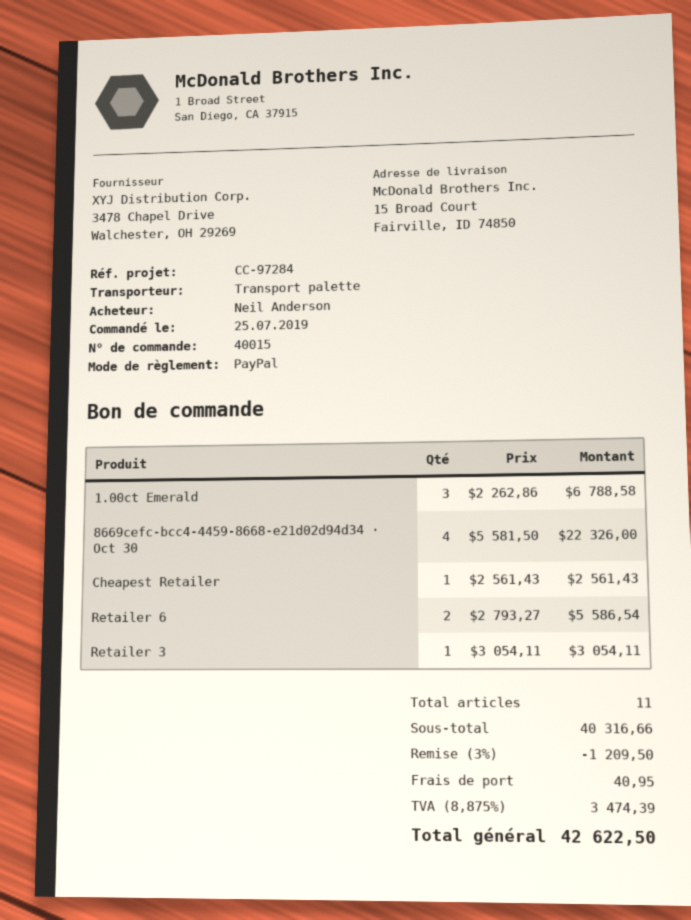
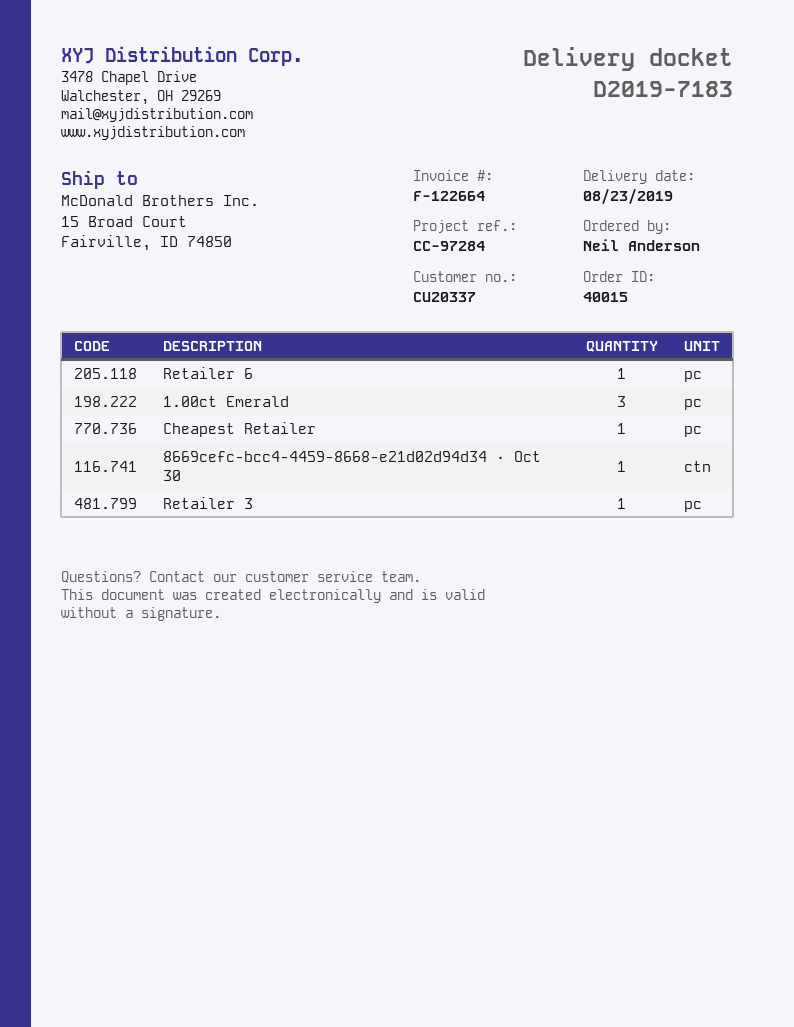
8669cefc-bcc4-4459-8668-e21d02d94d34 · Oct 30: 4 -> 1
Retailer 6: 2 -> 1

